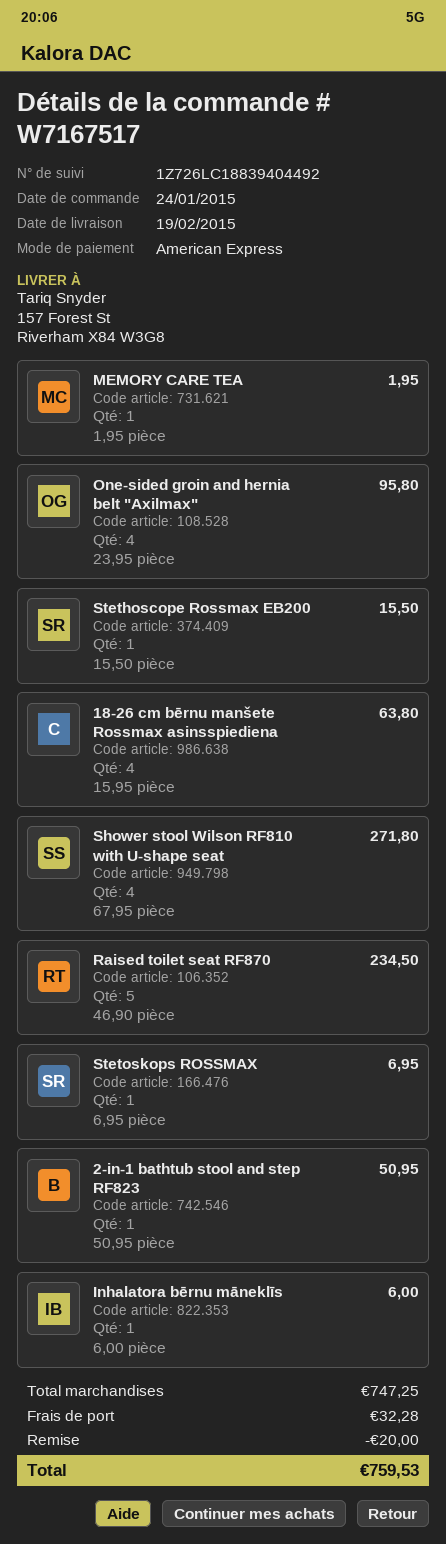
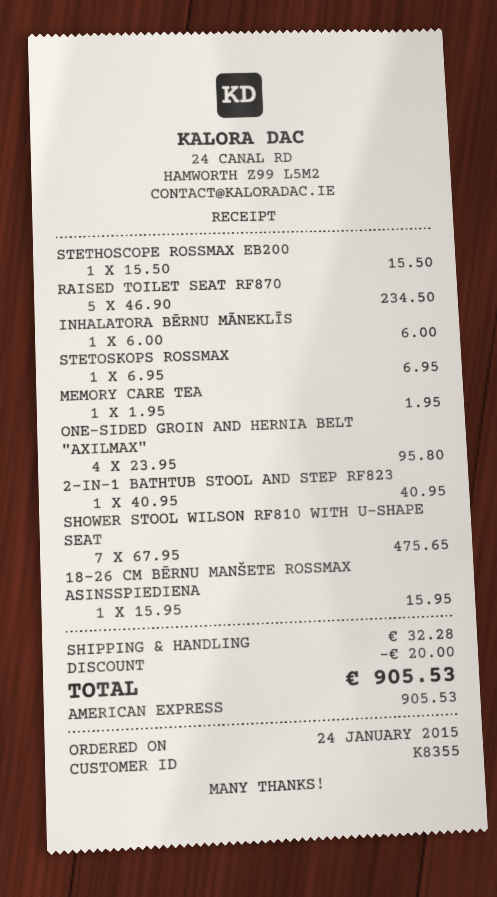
18-26 cm bērnu manšete Rossmax asinsspiediena: 4 x 15.95 = 63.80 -> 1 x 15.95 = 15.95
Shower stool Wilson RF810 with U-shape seat: 4 x 67.95 = 271.80 -> 7 x 67.95 = 475.65
2-in-1 bathtub stool and step RF823: 1 x 50.95 = 50.95 -> 1 x 40.95 = 40.95
total: 759.53 -> 905.53

